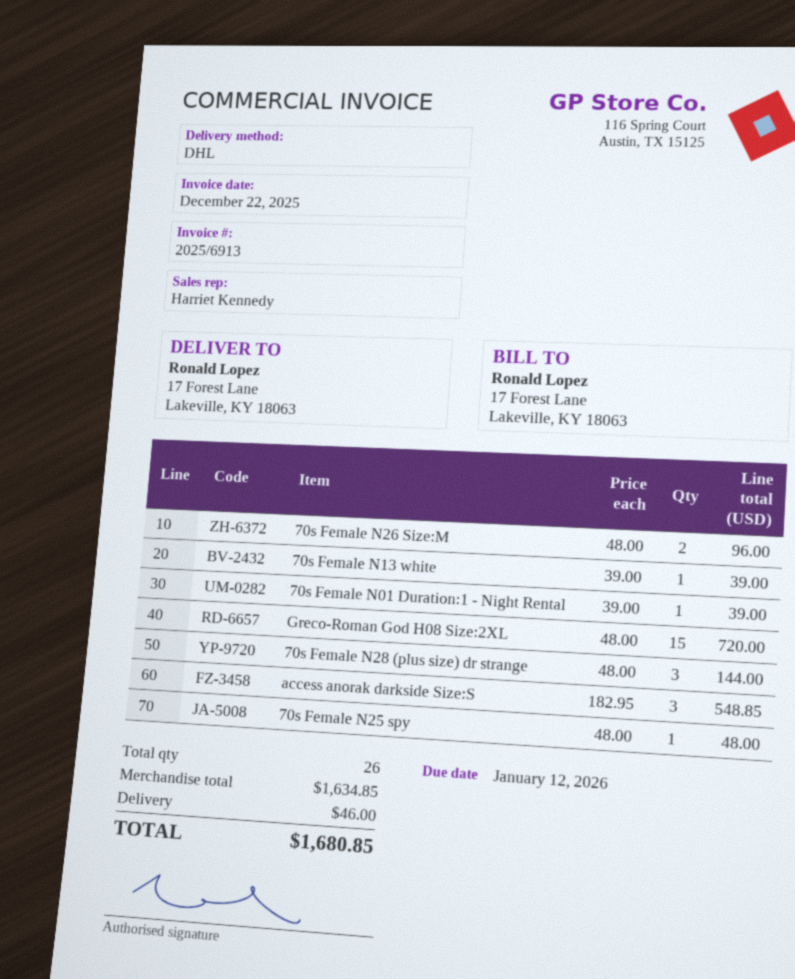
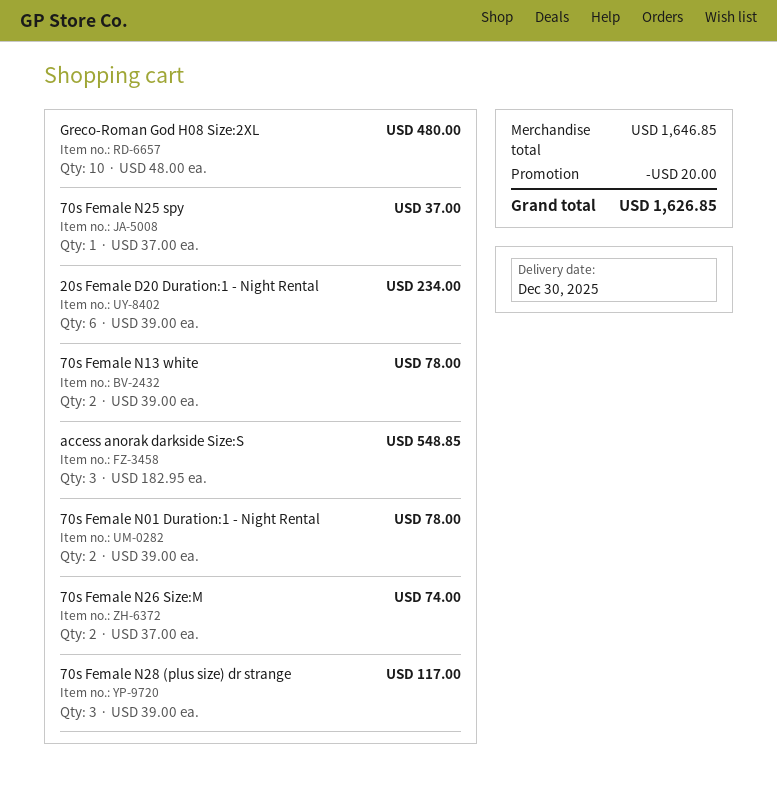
70s Female N26 Size:M: 2 x 48.00 = 96.00 -> 2 x 37.00 = 74.00
70s Female N13 white: 1 x 39.00 = 39.00 -> 2 x 39.00 = 78.00
70s Female N01 Duration:1 - Night Rental: 1 x 39.00 = 39.00 -> 2 x 39.00 = 78.00
Greco-Roman God H08 Size:2XL: 15 x 48.00 = 720.00 -> 10 x 48.00 = 480.00
70s Female N28 (plus size) dr strange: 3 x 48.00 = 144.00 -> 3 x 39.00 = 117.00
70s Female N25 spy: 1 x 48.00 = 48.00 -> 1 x 37.00 = 37.00
20s Female D20 Duration:1 - Night Rental: none -> 6 x 39.00 = 234.00
subtotal: 1634.85 -> 1646.85
discount: none -> 20.00
shipping: 46.00 -> none
total: 1680.85 -> 1626.85

